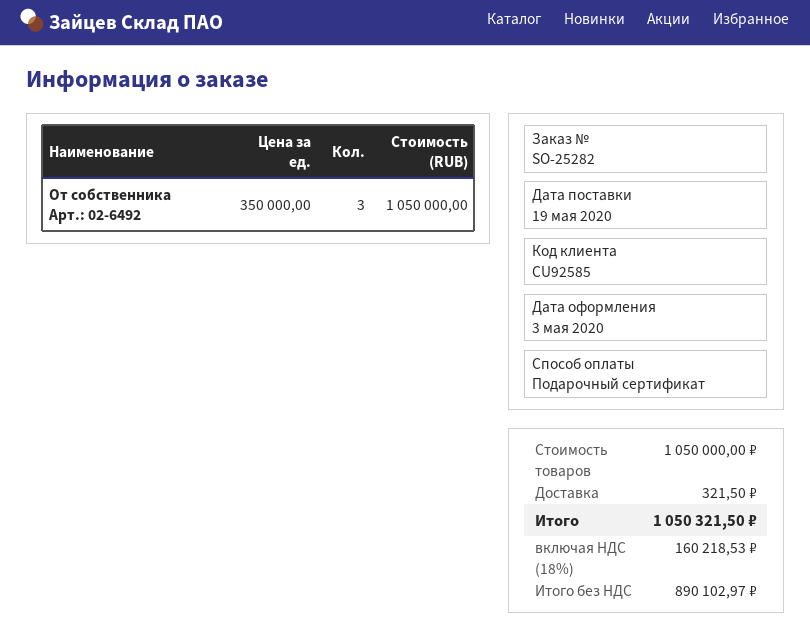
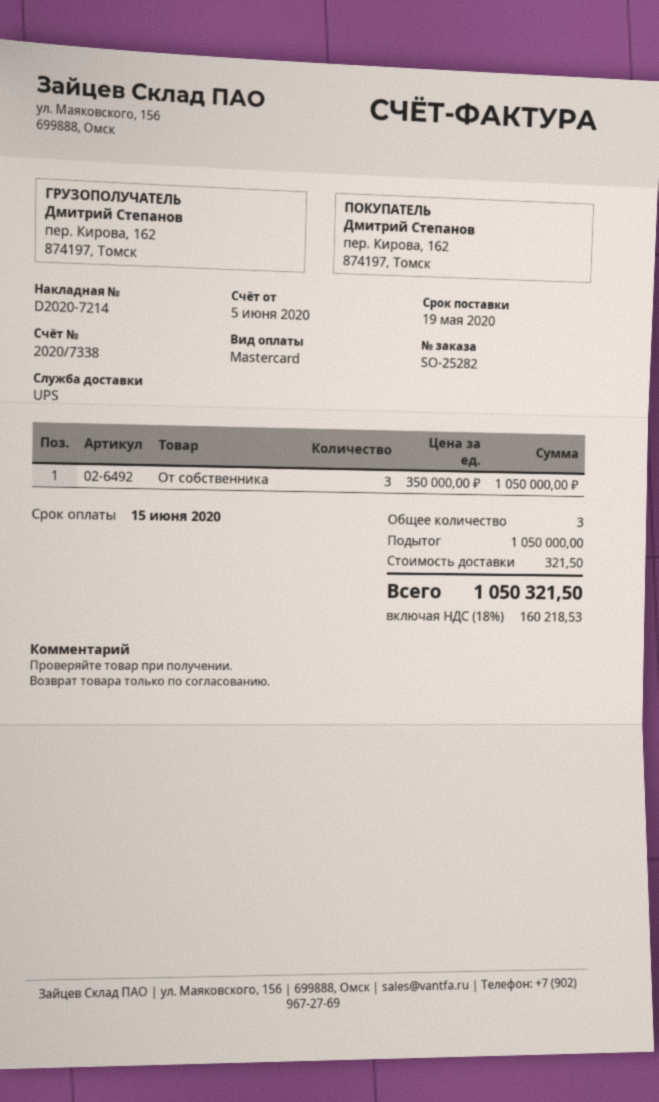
payment method: gift card -> Mastercard

